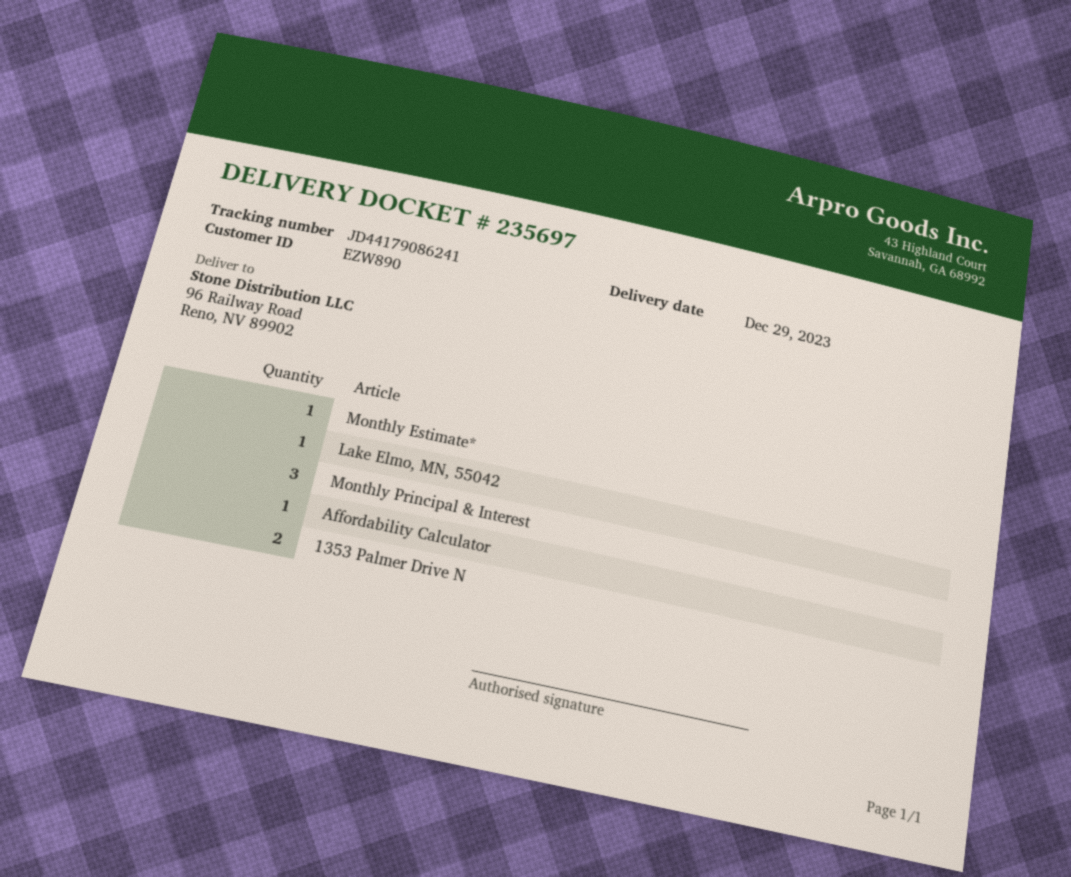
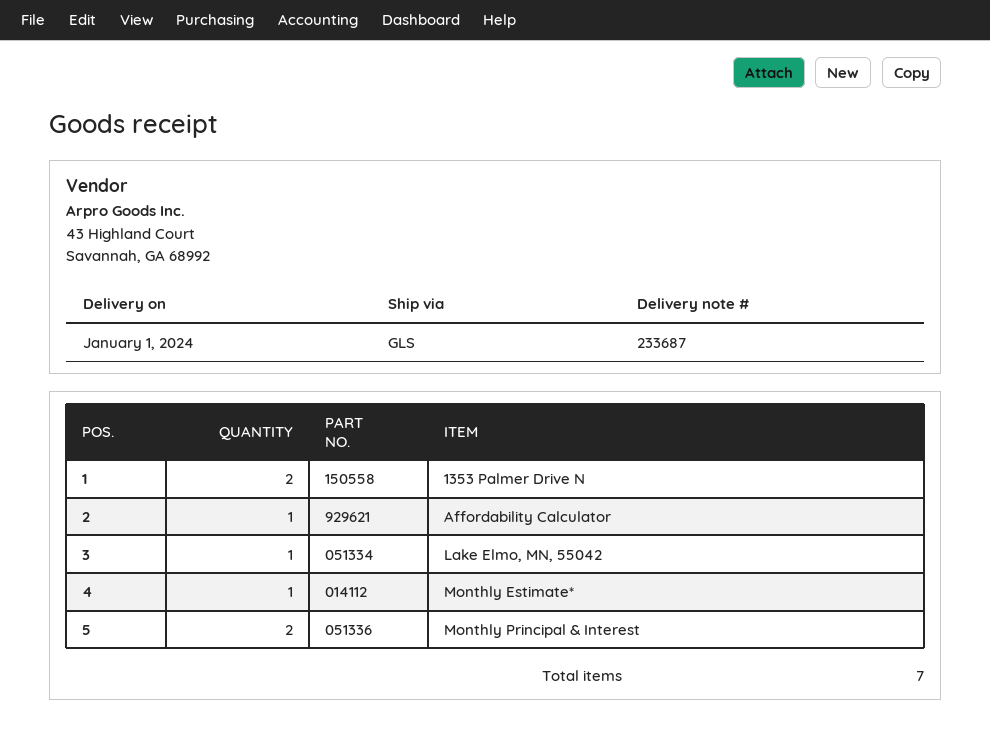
delivery note number: 235697 -> 233687
delivery date: 2023-12-29 -> 2024-01-01
Monthly Principal & Interest: 3 -> 2

